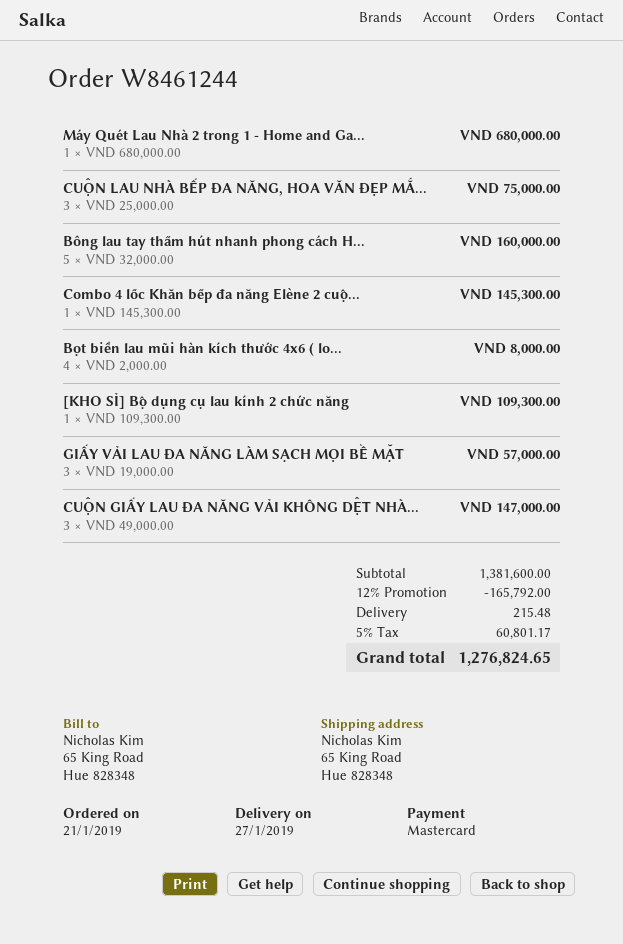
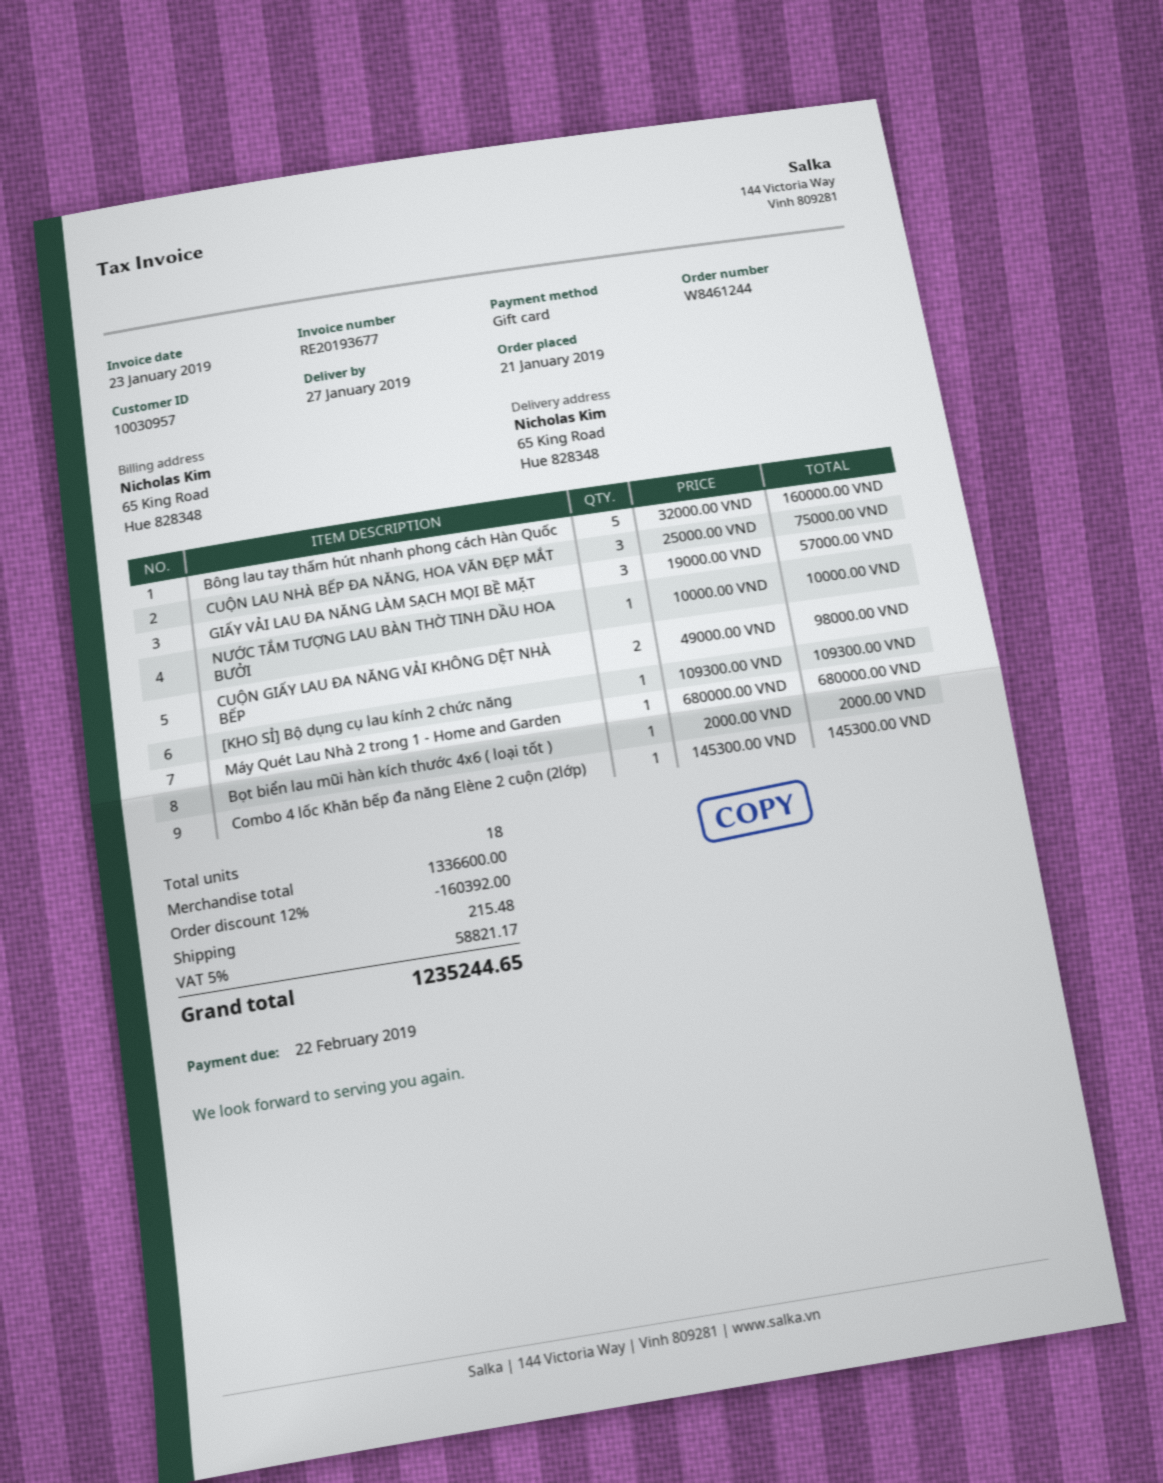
payment method: Mastercard -> gift card
Bọt biển lau mũi hàn kích thước 4x6 ( lo...: 4 x 2000.00 = 8000.00 -> 1 x 2000.00 = 2000.00
CUỘN GIẤY LAU ĐA NĂNG VẢI KHÔNG DỆT NHÀ...: 3 x 49000.00 = 147000.00 -> 2 x 49000.00 = 98000.00
NƯỚC TẮM TƯỢNG LAU BÀN THỜ TINH DẦU HOA BƯỞI: none -> 1 x 10000.00 = 10000.00
subtotal: 1381600.00 -> 1336600.00
discount: 12% = 165792.00 -> 12% = 160392.00
tax: 5% = 60801.17 -> 5% = 58821.17
total: 1276824.65 -> 1235244.65

